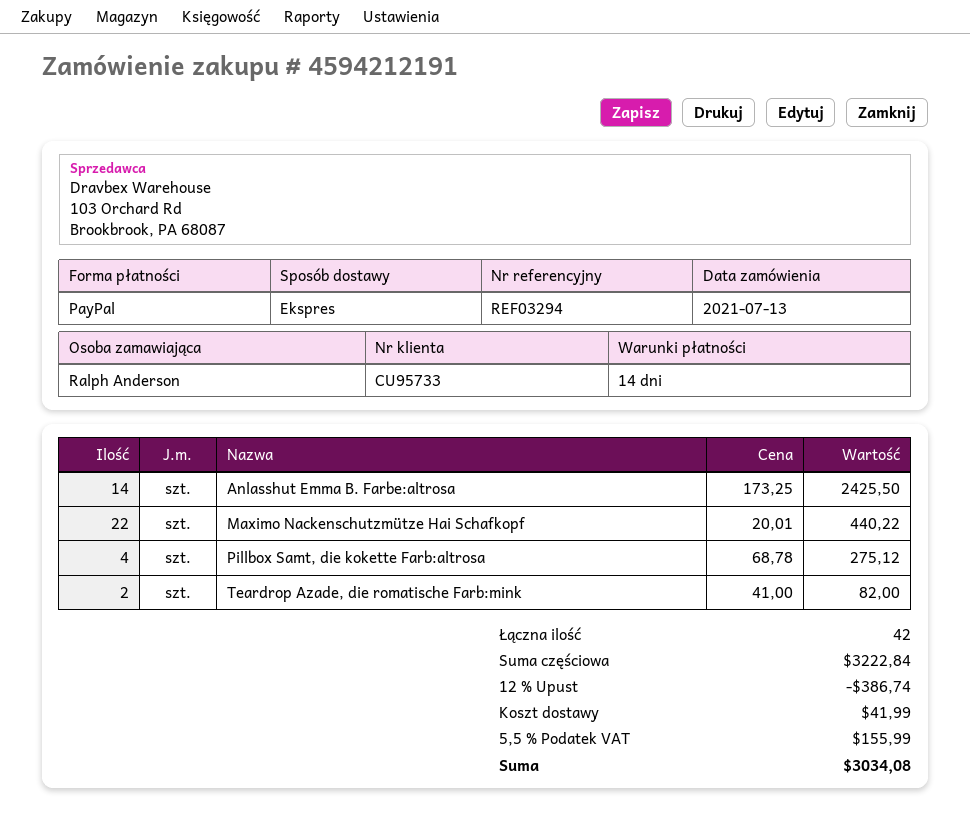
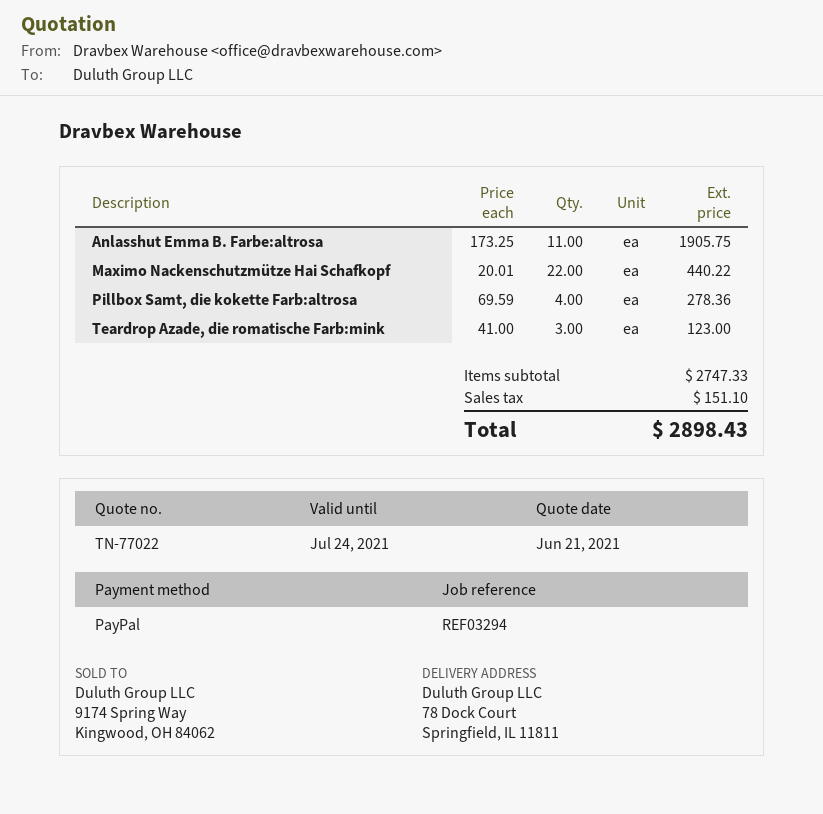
Anlasshut Emma B. Farbe:altrosa: 14 x 173.25 = 2425.50 -> 11 x 173.25 = 1905.75
Pillbox Samt, die kokette Farb:altrosa: 4 x 68.78 = 275.12 -> 4 x 69.59 = 278.36
Teardrop Azade, die romatische Farb:mink: 2 x 41.00 = 82.00 -> 3 x 41.00 = 123.00
subtotal: 3222.84 -> 2747.33
discount: 12% = 386.74 -> none
shipping: 41.99 -> none
tax: 155.99 -> 151.10
total: 3034.08 -> 2898.43

